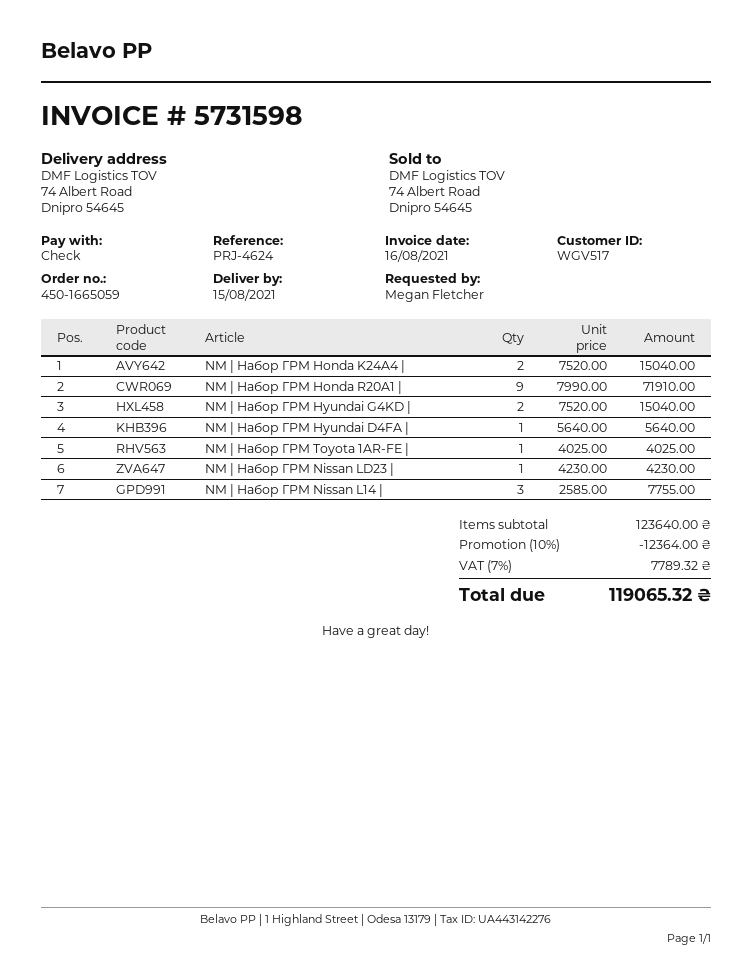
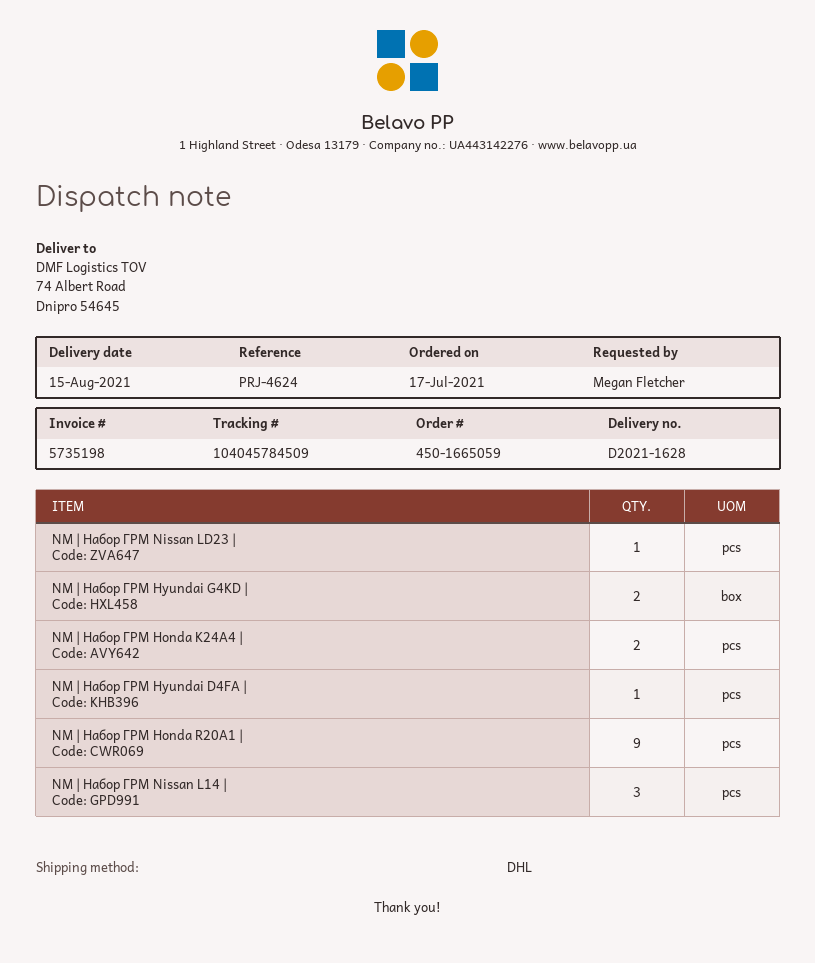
invoice number: 5731598 -> 5735198
NM | Набор ГРМ Toyota 1AR-FE |: 1 -> none

